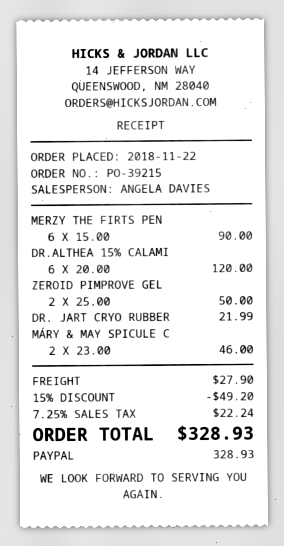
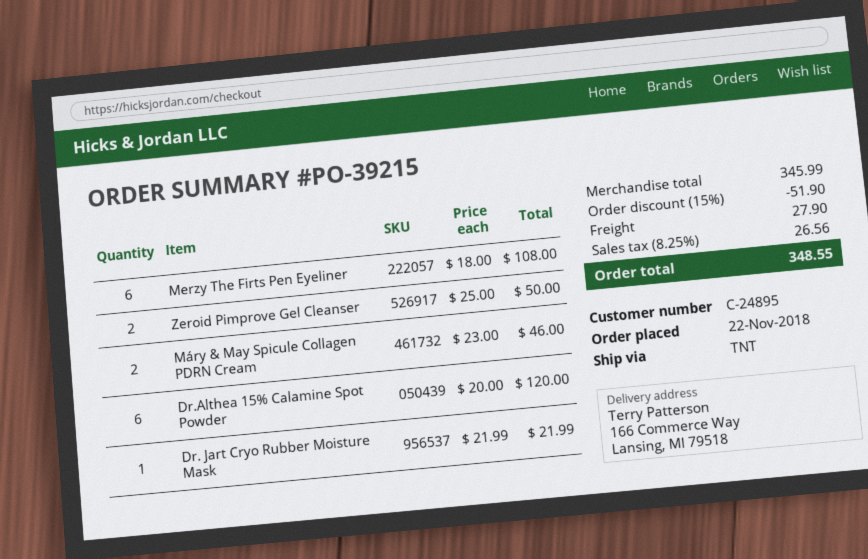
MERZY THE FIRTS PEN: 6 x 15.00 = 90.00 -> 6 x 18.00 = 108.00
discount: 15% = 49.20 -> 15% = 51.90
tax: 7.25% = 22.24 -> 8.25% = 26.56
total: 328.93 -> 348.55

